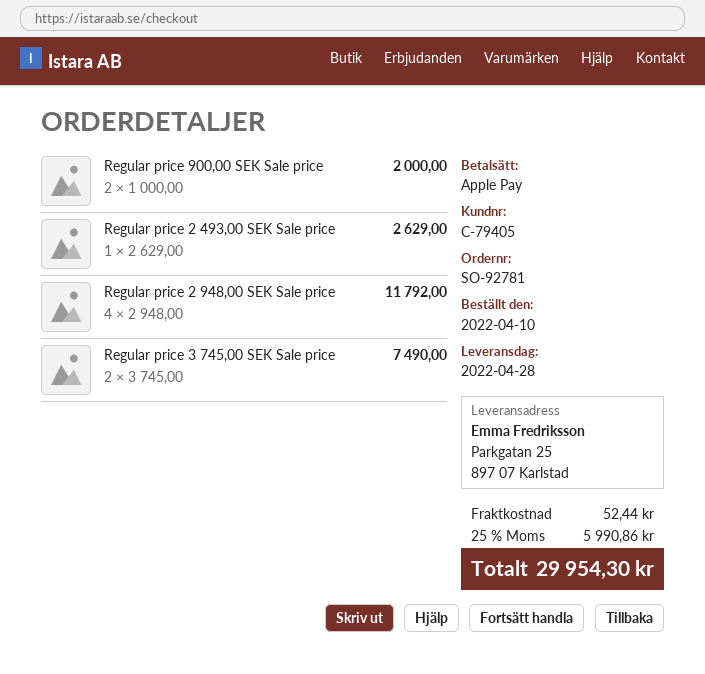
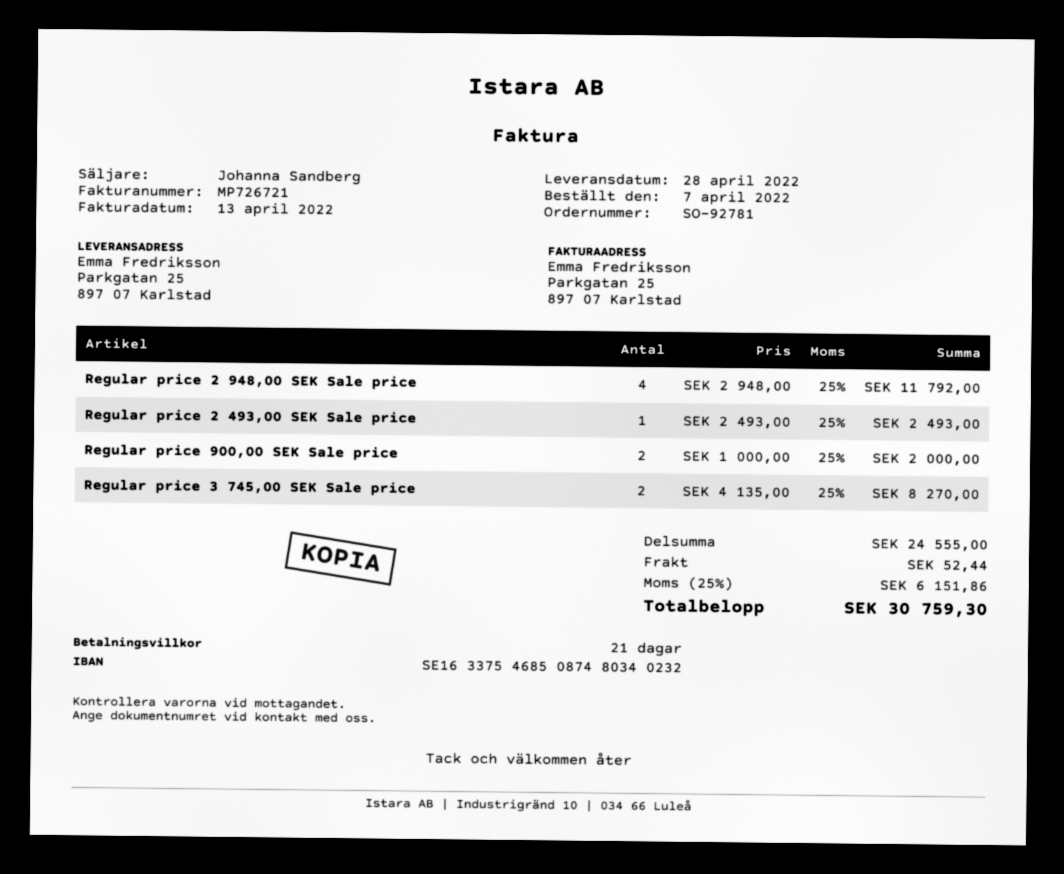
order date: 2022-04-10 -> 2022-04-07
Regular price 2 493,00 SEK Sale price: 1 x 2629.00 = 2629.00 -> 1 x 2493.00 = 2493.00
Regular price 3 745,00 SEK Sale price: 2 x 3745.00 = 7490.00 -> 2 x 4135.00 = 8270.00
tax: 25% = 5990.86 -> 25% = 6151.86
total: 29954.30 -> 30759.30

